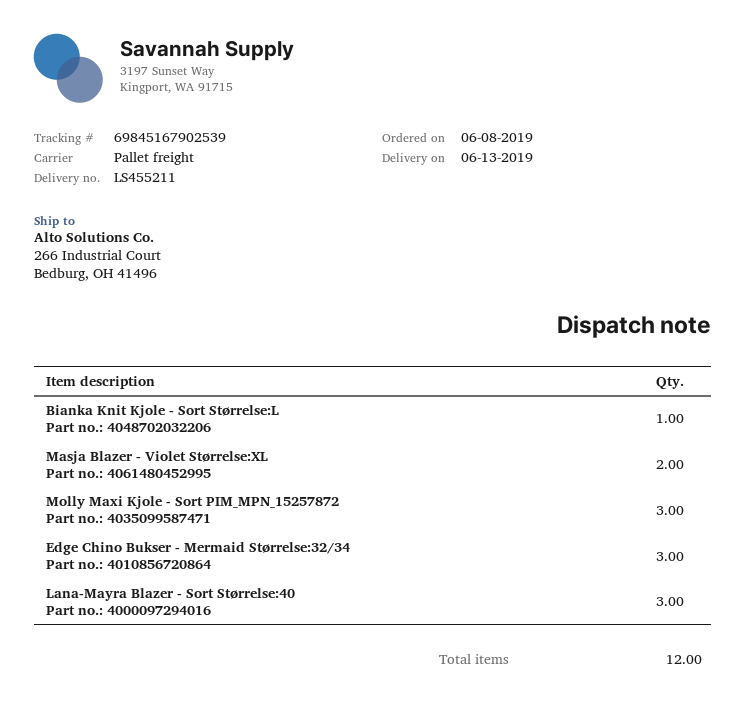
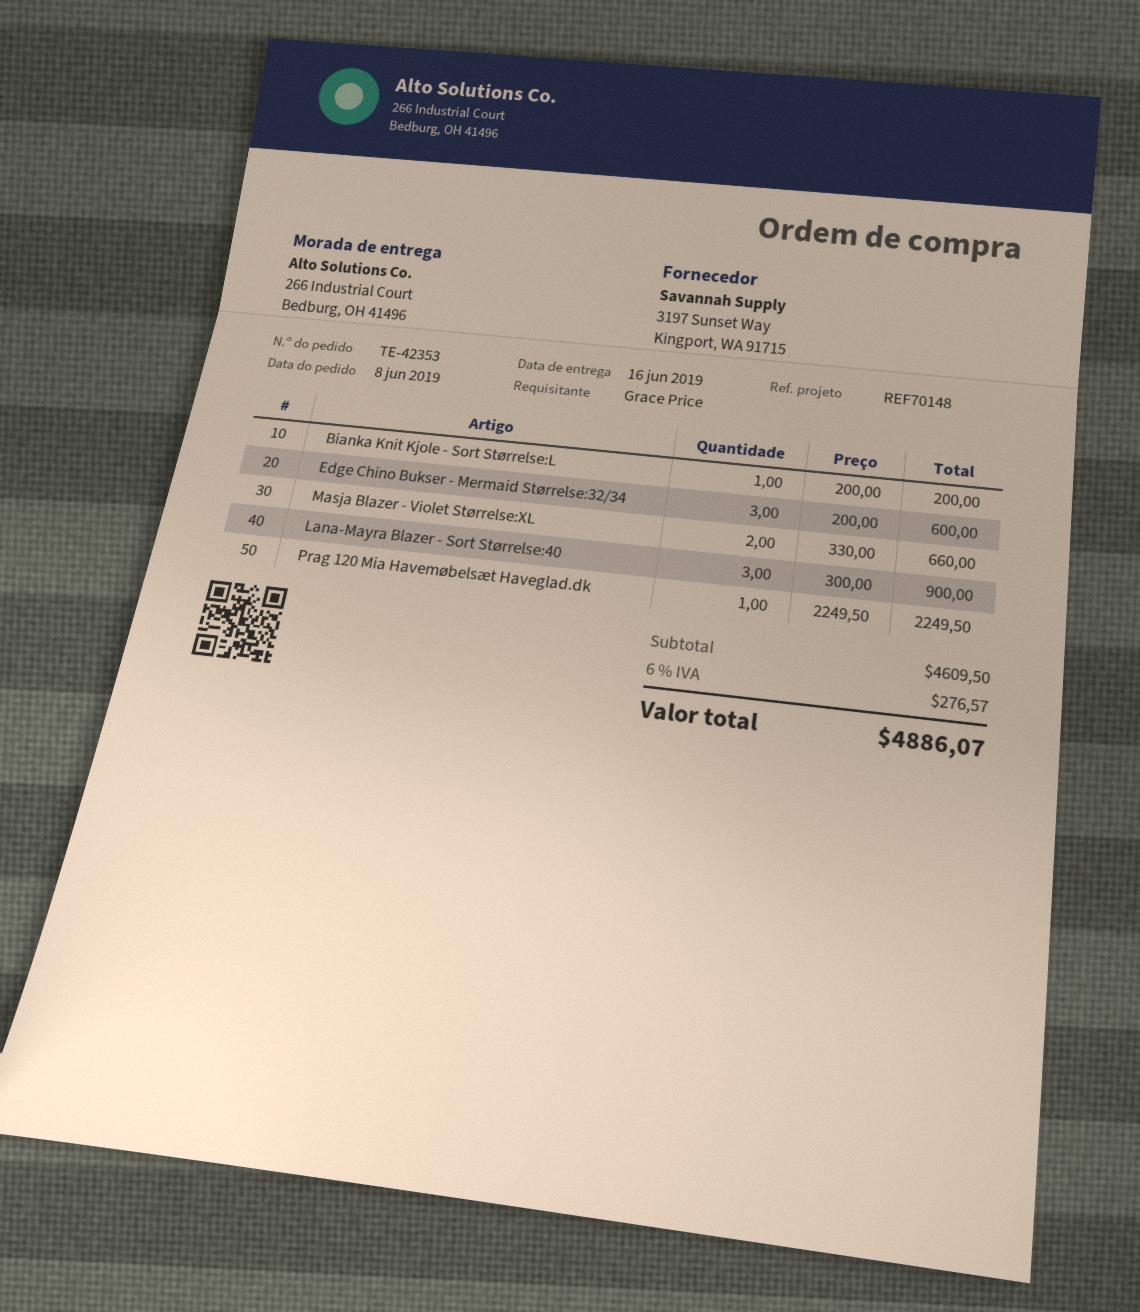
delivery date: 2019-06-13 -> 2019-06-16
Molly Maxi Kjole - Sort PIM_MPN_15257872: 3 -> none
Prag 120 Mia Havemøbelsæt Haveglad.dk: none -> 1

